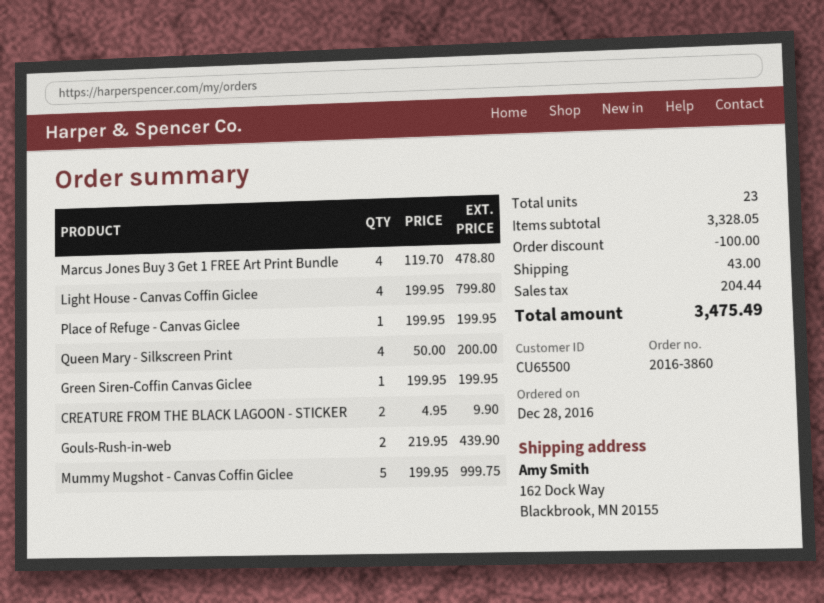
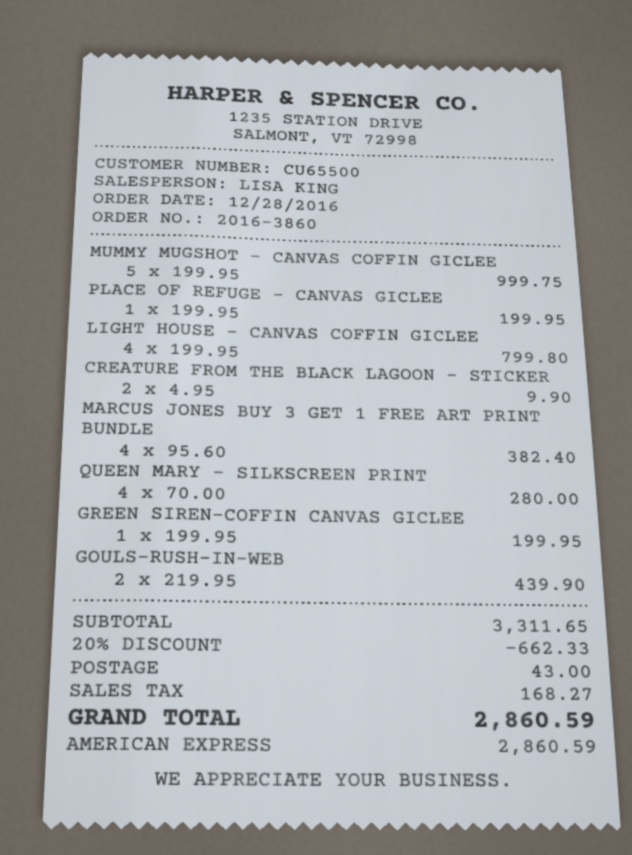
Marcus Jones Buy 3 Get 1 FREE Art Print Bundle: 4 x 119.70 = 478.80 -> 4 x 95.60 = 382.40
Queen Mary - Silkscreen Print: 4 x 50.00 = 200.00 -> 4 x 70.00 = 280.00
subtotal: 3328.05 -> 3311.65
discount: 100.00 -> 662.33
tax: 204.44 -> 168.27
total: 3475.49 -> 2860.59

